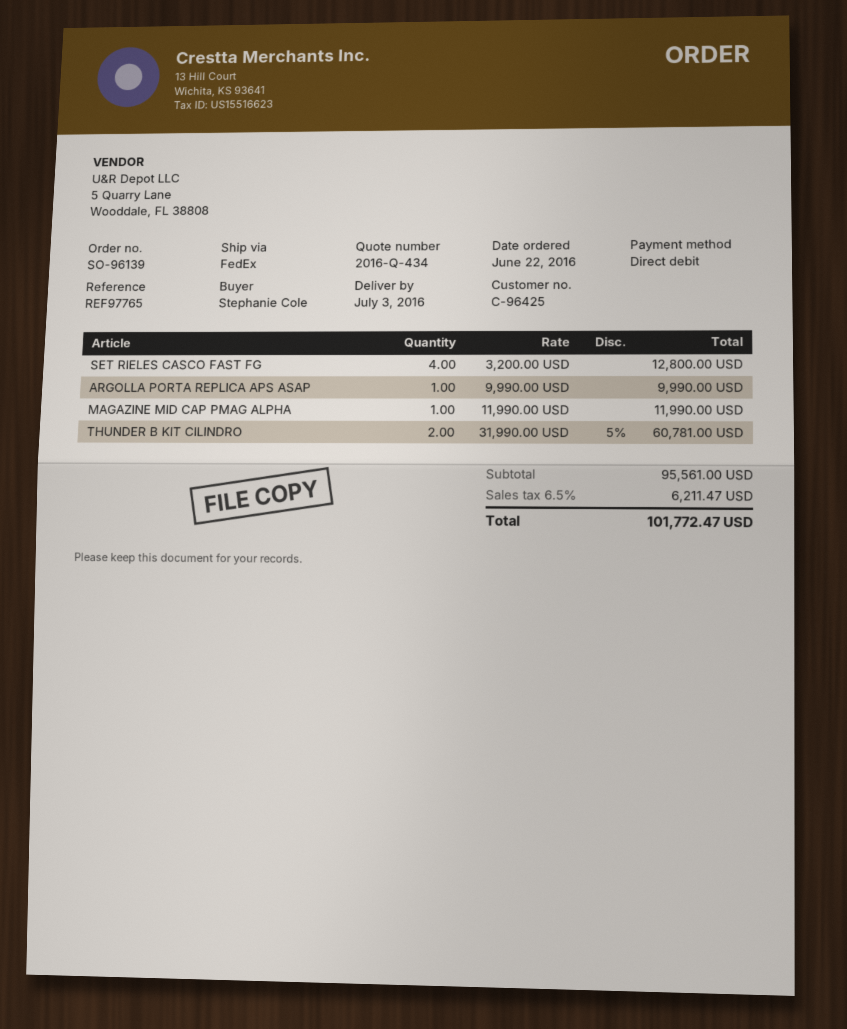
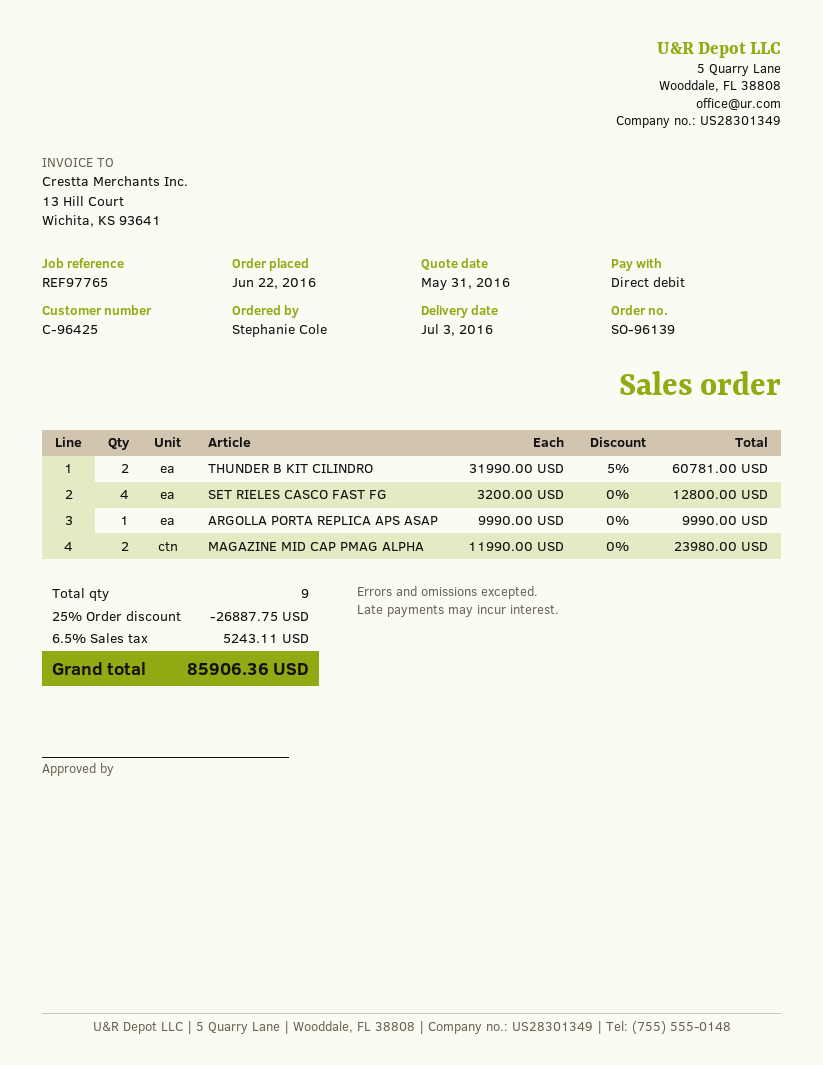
MAGAZINE MID CAP PMAG ALPHA: 1 x 11990.00 = 11990.00 -> 2 x 11990.00 = 23980.00
discount: none -> 25% = 26887.75
tax: 6.5% = 6211.47 -> 6.5% = 5243.11
total: 101772.47 -> 85906.36

